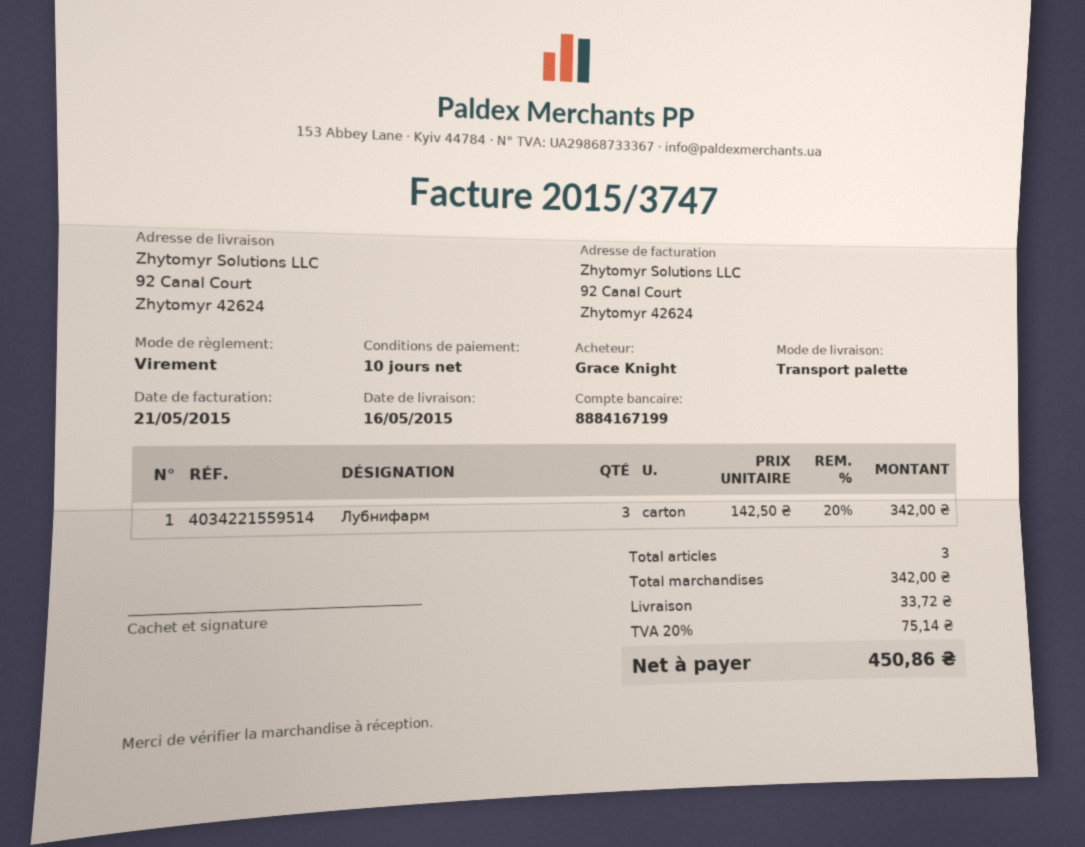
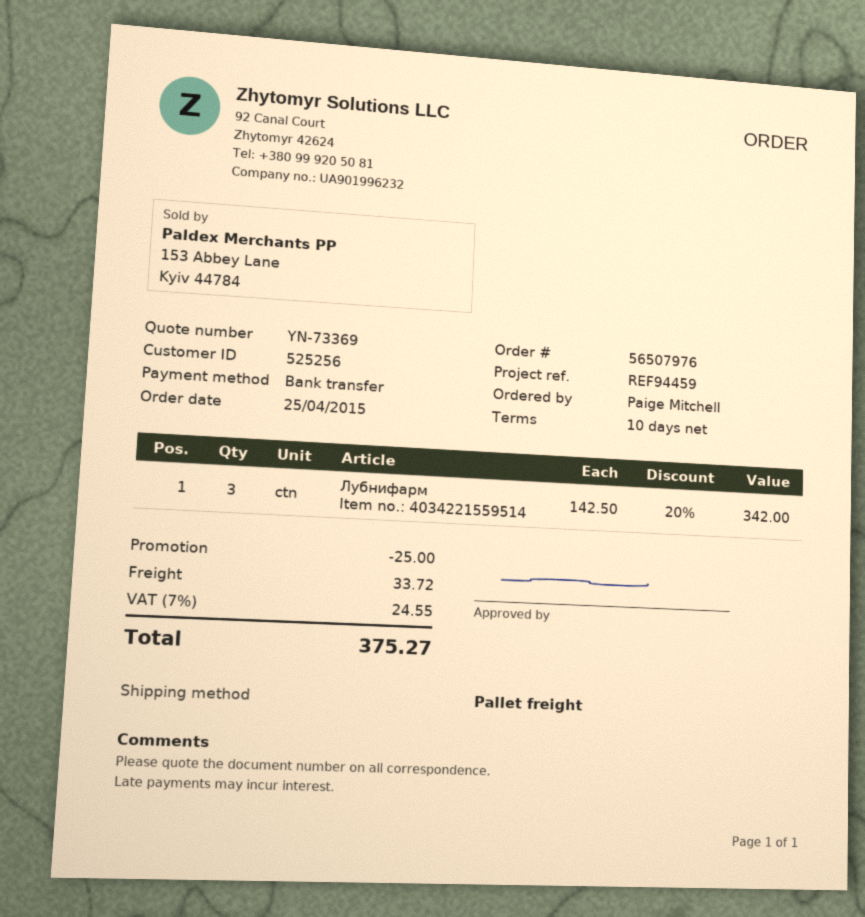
ordered by: Grace Knight -> Paige Mitchell
discount: none -> 25.00
tax: 20% = 75.14 -> 7% = 24.55
total: 450.86 -> 375.27

